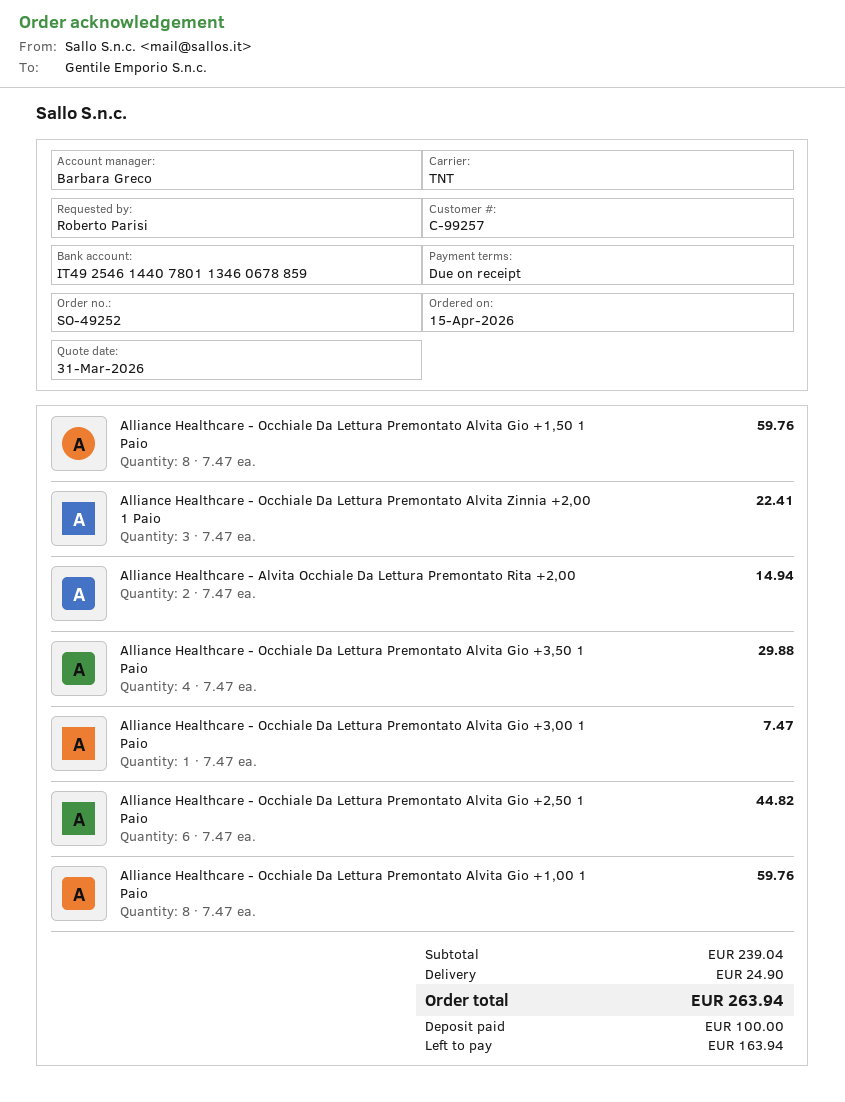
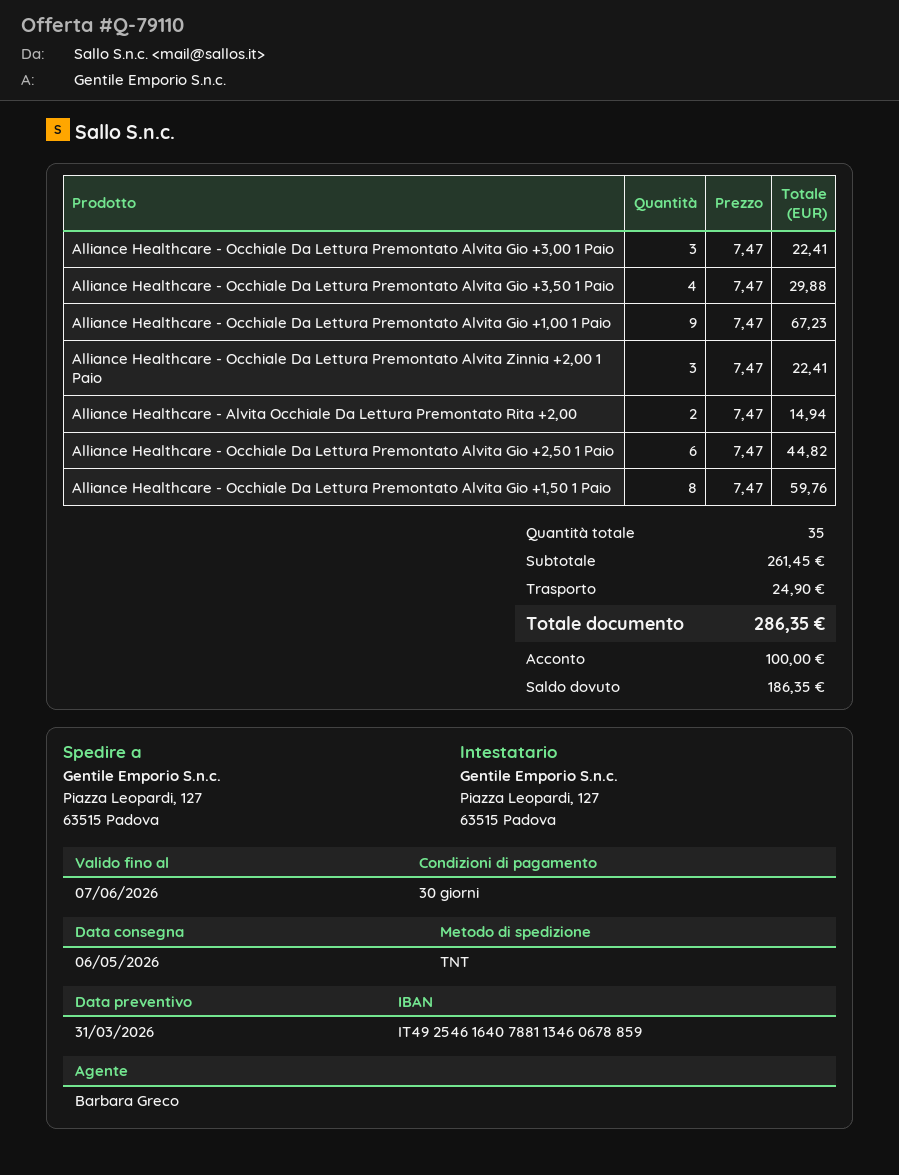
payment terms: on receipt -> 30 days
bank account: IT4925461440780113460678859 -> IT4925461640788113460678859
Alliance Healthcare - Occhiale Da Lettura Premontato Alvita Gio +3,00 1 Paio: 1 x 7.47 = 7.47 -> 3 x 7.47 = 22.41
Alliance Healthcare - Occhiale Da Lettura Premontato Alvita Gio +1,00 1 Paio: 8 x 7.47 = 59.76 -> 9 x 7.47 = 67.23
subtotal: 239.04 -> 261.45
total: 263.94 -> 286.35
balance: 163.94 -> 186.35

